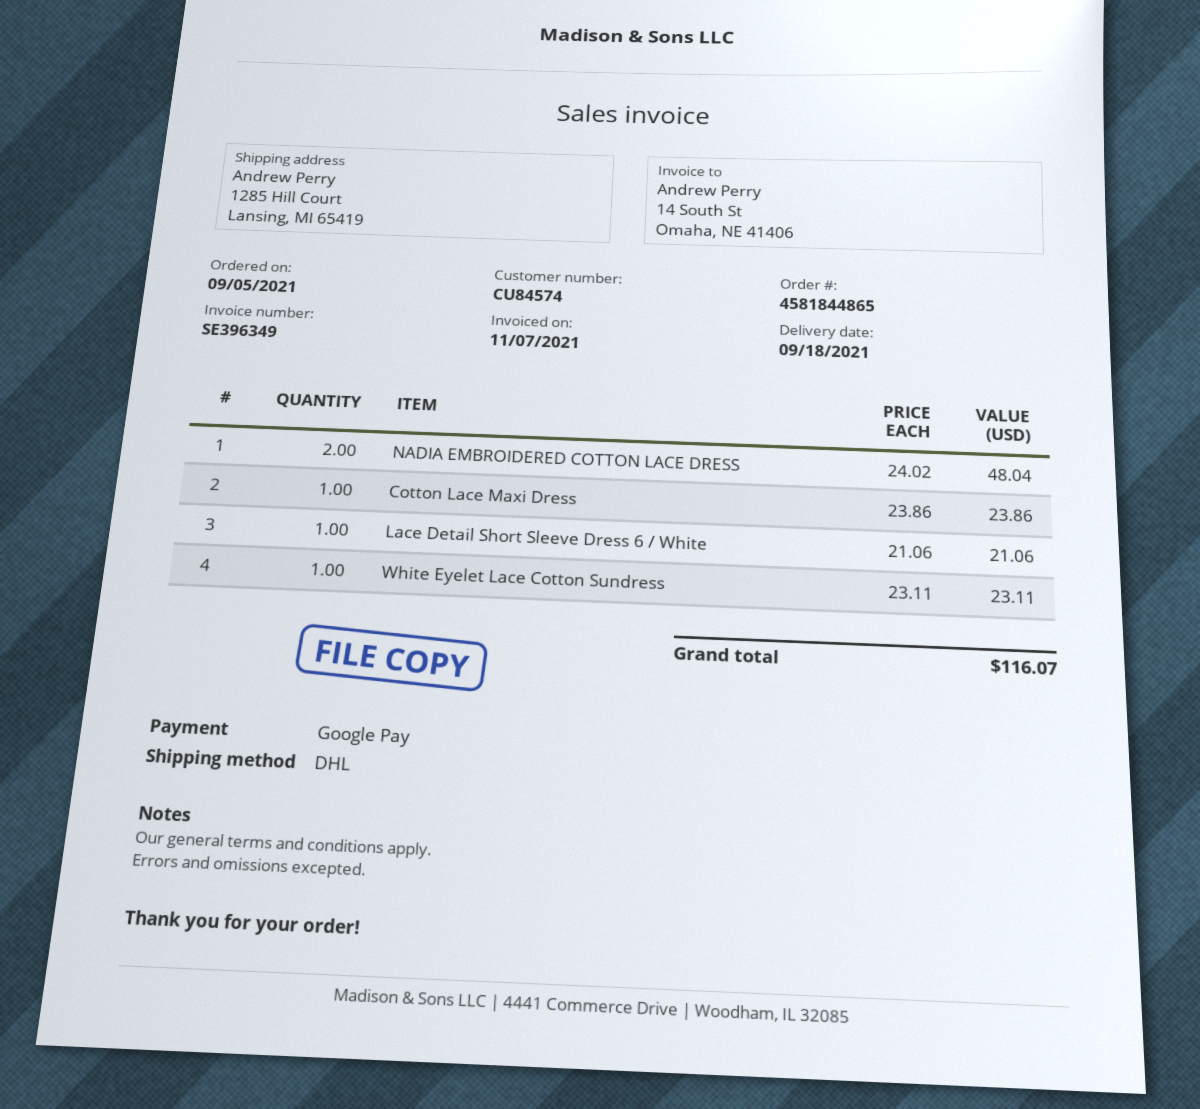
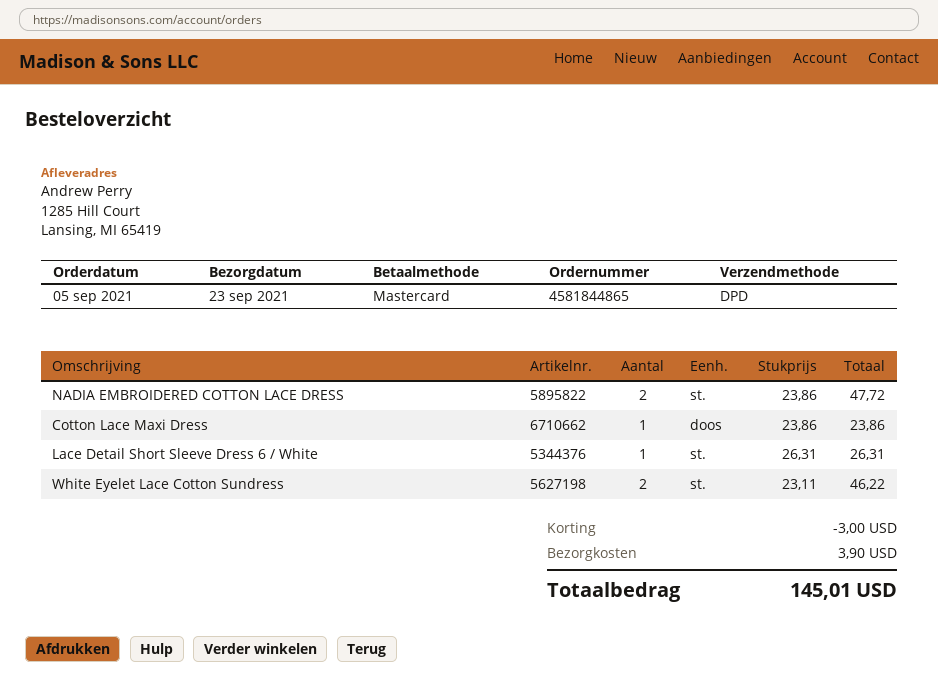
delivery date: 2021-09-18 -> 2021-09-23
payment method: Google Pay -> Mastercard
shipping method: DHL -> DPD
NADIA EMBROIDERED COTTON LACE DRESS: 2 x 24.02 = 48.04 -> 2 x 23.86 = 47.72
Lace Detail Short Sleeve Dress 6 / White: 1 x 21.06 = 21.06 -> 1 x 26.31 = 26.31
White Eyelet Lace Cotton Sundress: 1 x 23.11 = 23.11 -> 2 x 23.11 = 46.22
discount: none -> 3.00
shipping: none -> 3.90
total: 116.07 -> 145.01

